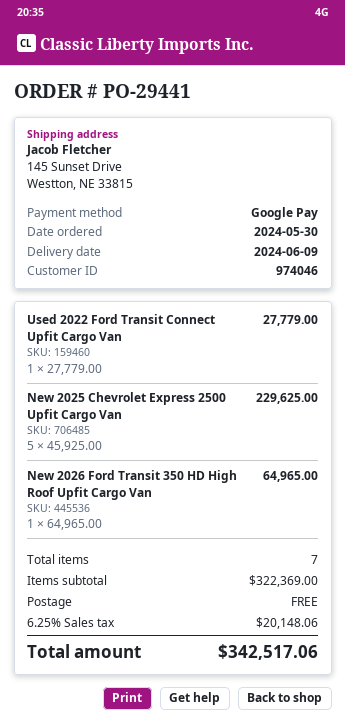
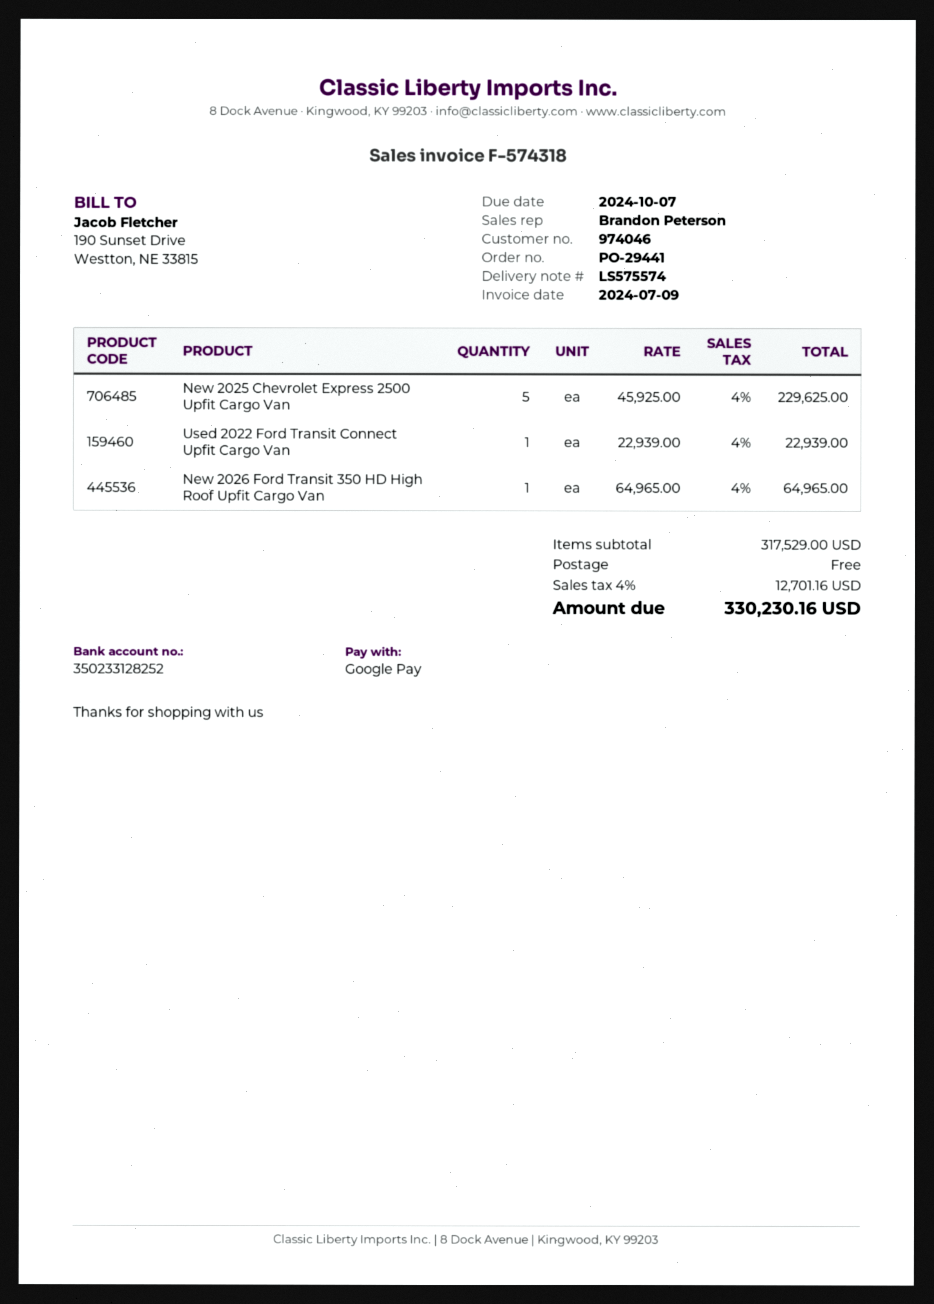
Used 2022 Ford Transit Connect Upfit Cargo Van: 1 x 27779.00 = 27779.00 -> 1 x 22939.00 = 22939.00
subtotal: 322369.00 -> 317529.00
tax: 6.25% = 20148.06 -> 4% = 12701.16
total: 342517.06 -> 330230.16

